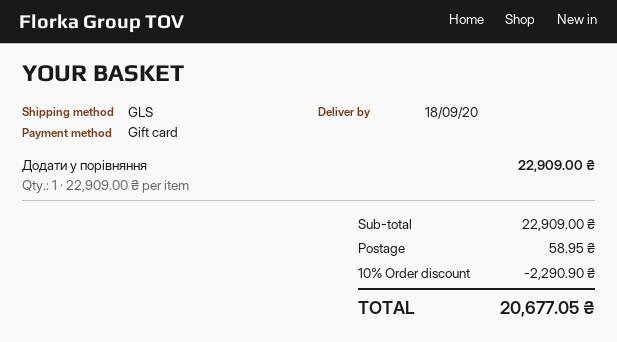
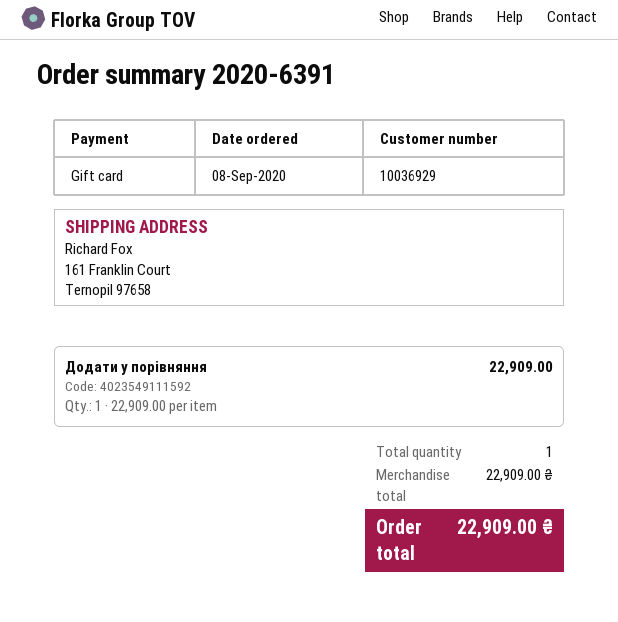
discount: 10% = 2290.90 -> none
shipping: 58.95 -> none
total: 20677.05 -> 22909.00

